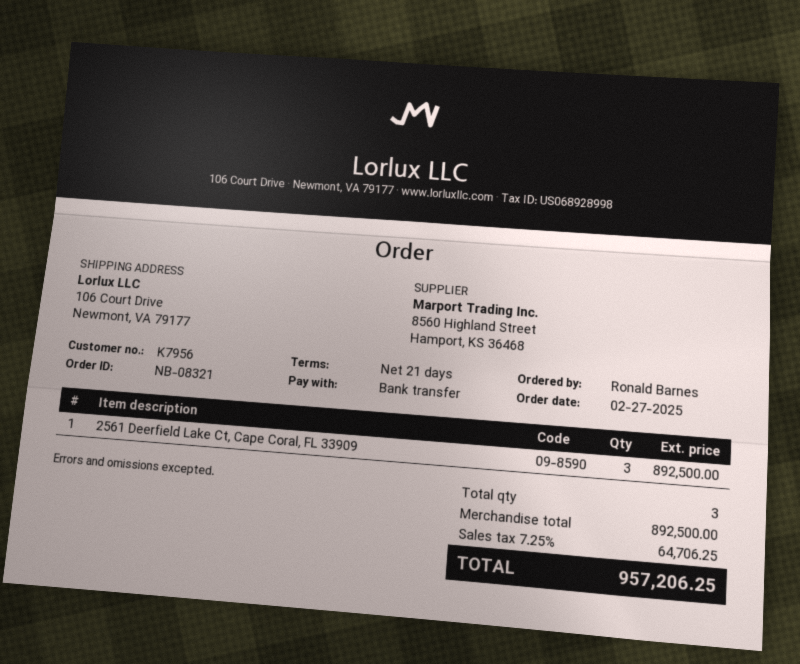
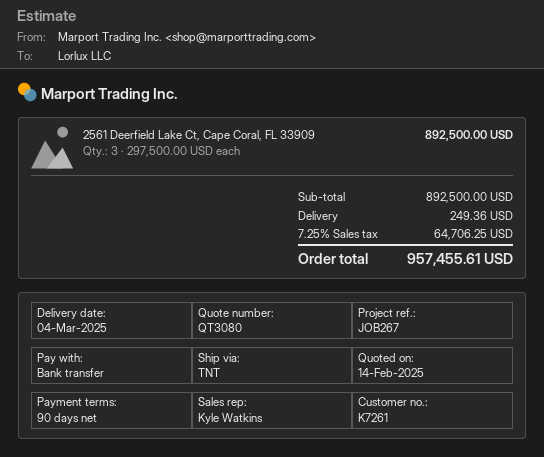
payment terms: 21 days -> 90 days
customer number: K7956 -> K7261
shipping: none -> 249.36
total: 957206.25 -> 957455.61

